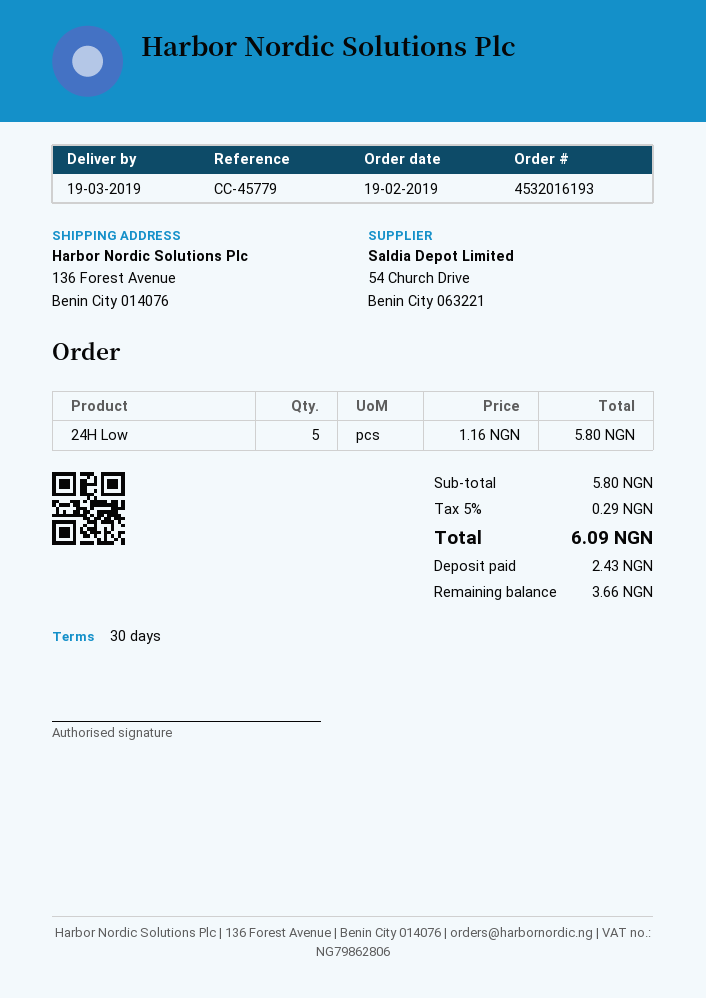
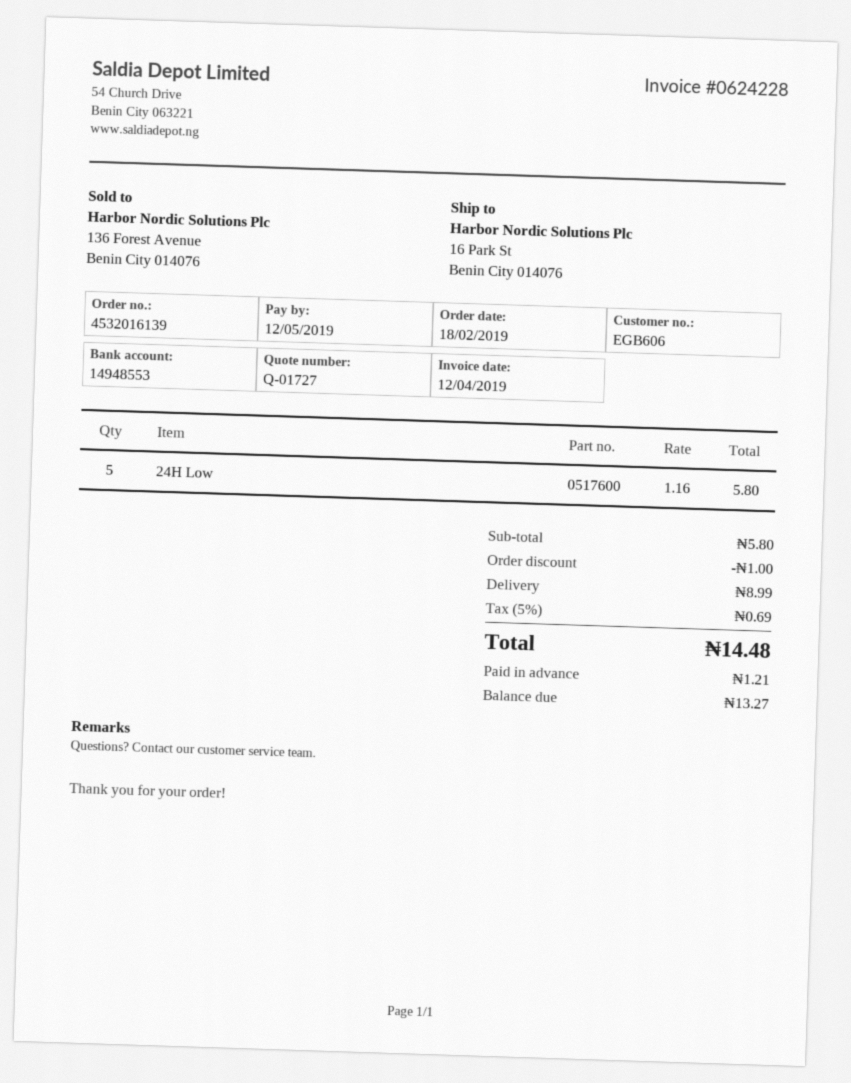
order number: 4532016193 -> 4532016139
order date: 2019-02-19 -> 2019-02-18
ship to: 136 Forest Avenue, Benin City 014076 -> 16 Park St, Benin City 014076
discount: none -> 1.00
shipping: none -> 8.99
tax: 5% = 0.29 -> 5% = 0.69
total: 6.09 -> 14.48
deposit: 2.43 -> 1.21
balance: 3.66 -> 13.27

